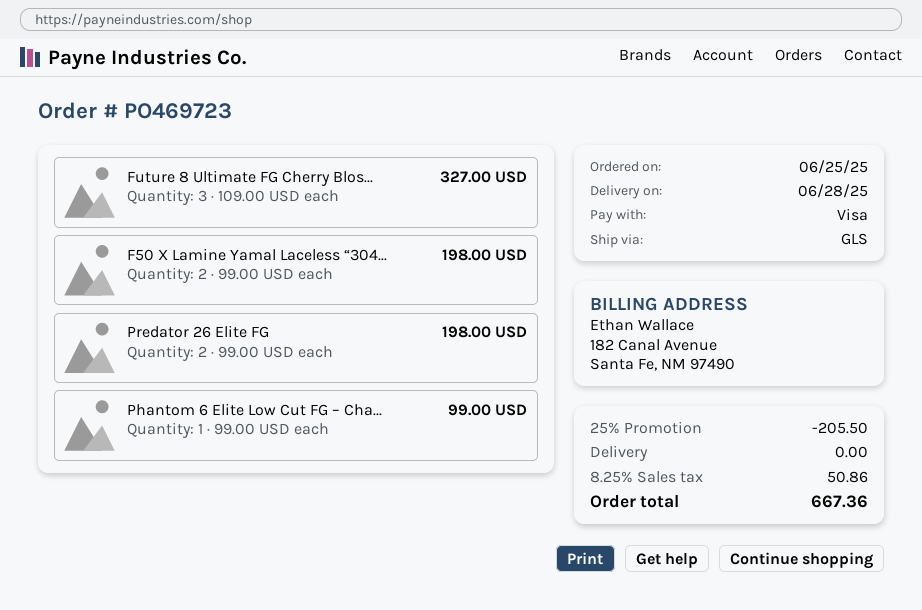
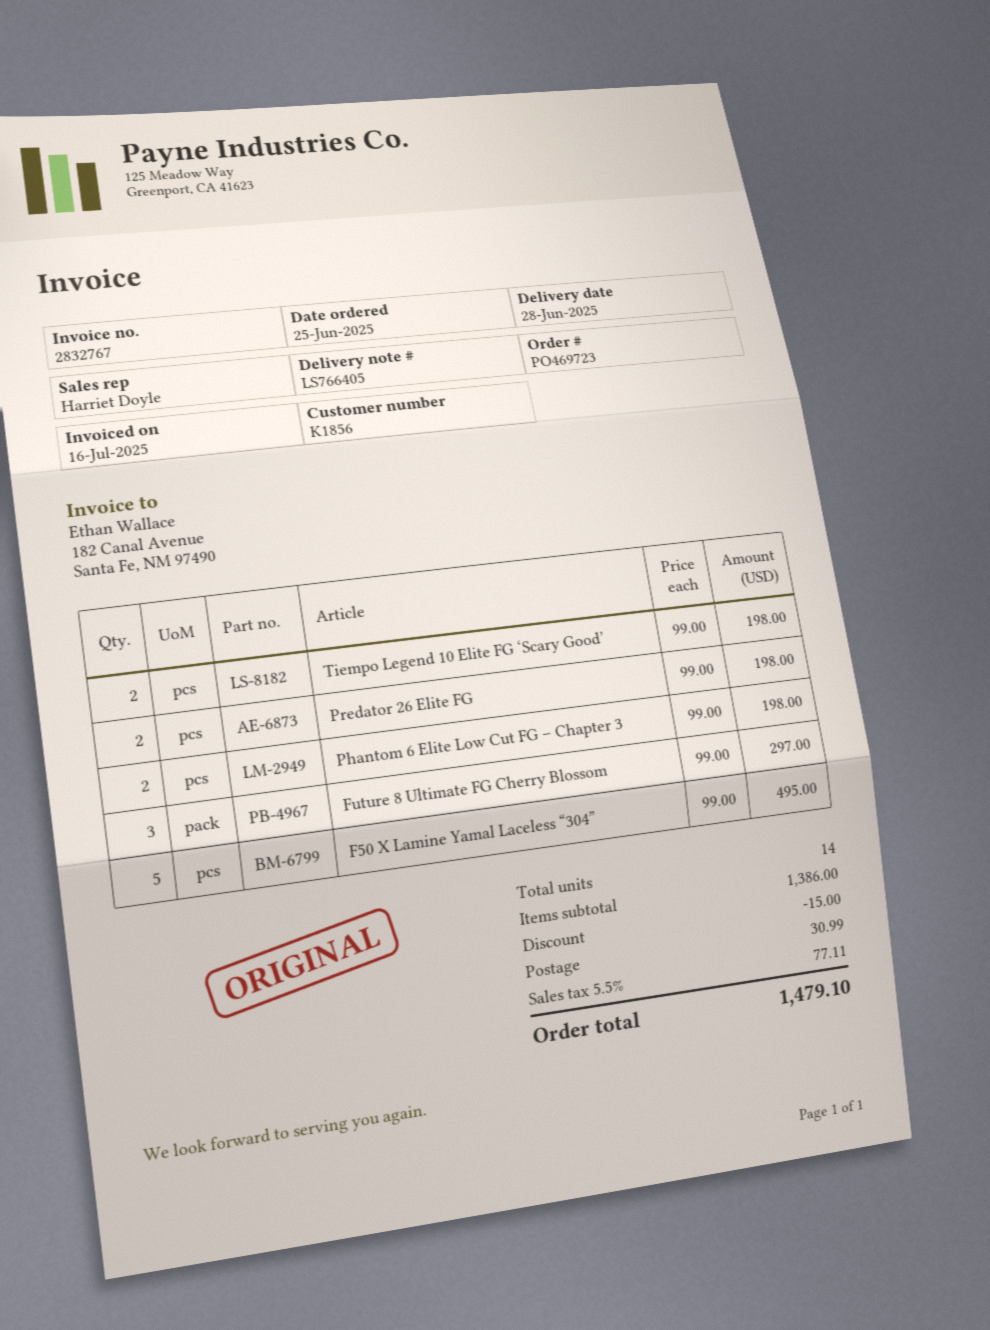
Future 8 Ultimate FG Cherry Blos...: 3 x 109.00 = 327.00 -> 3 x 99.00 = 297.00
F50 X Lamine Yamal Laceless “304...: 2 x 99.00 = 198.00 -> 5 x 99.00 = 495.00
Phantom 6 Elite Low Cut FG – Cha...: 1 x 99.00 = 99.00 -> 2 x 99.00 = 198.00
Tiempo Legend 10 Elite FG ‘Scary Good’: none -> 2 x 99.00 = 198.00
discount: 205.50 -> 15.00
shipping: 0.00 -> 30.99
tax: 8.25% = 50.86 -> 5.5% = 77.11
total: 667.36 -> 1479.10

